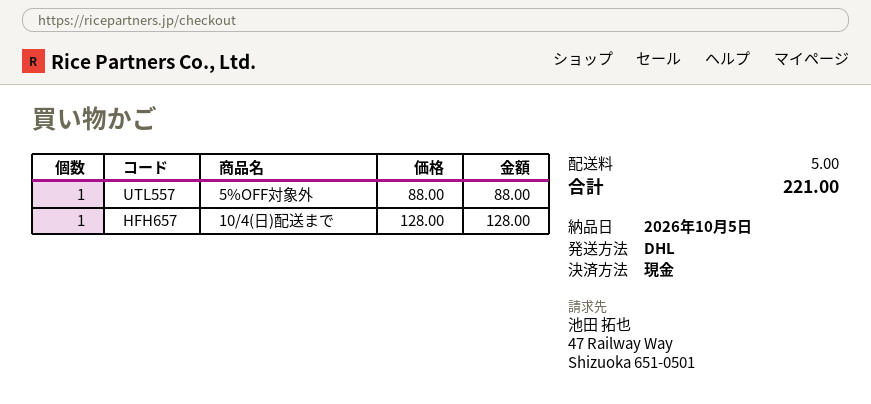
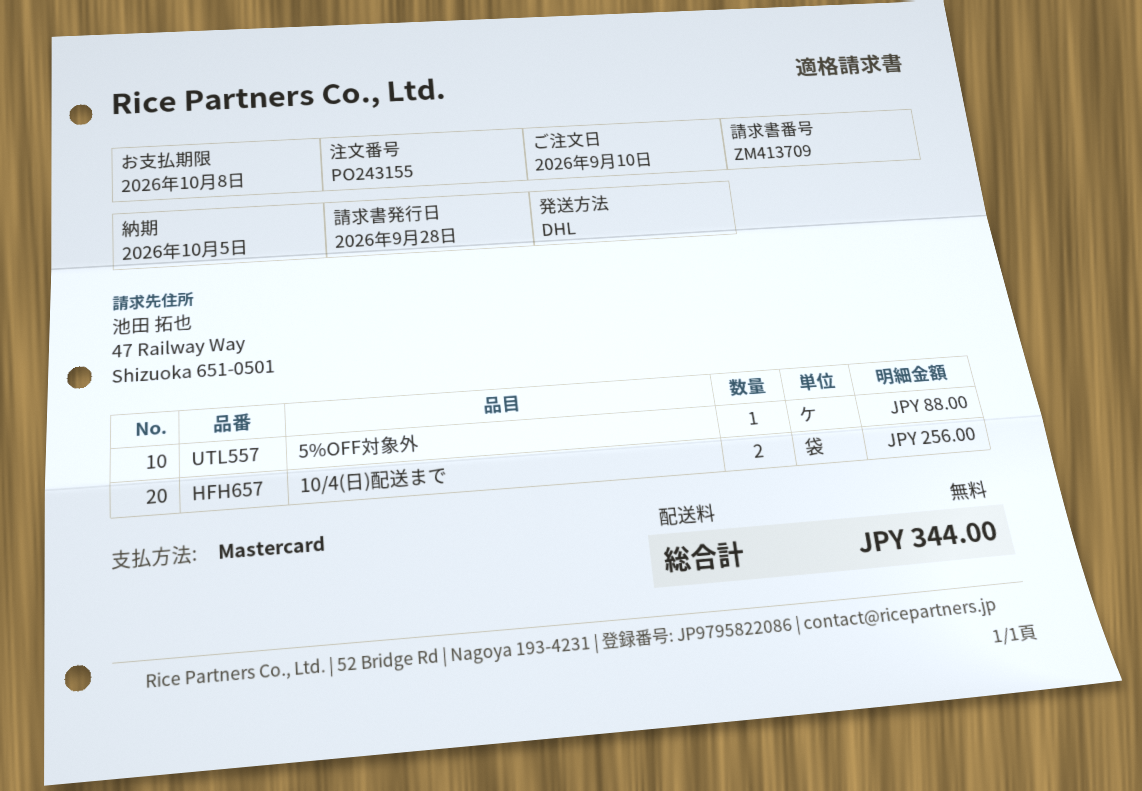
payment method: cash -> Mastercard
10/4(日)配送まで: 1 for 128.00 -> 2 for 256.00
shipping: 5.00 -> 0.00
total: 221.00 -> 344.00

